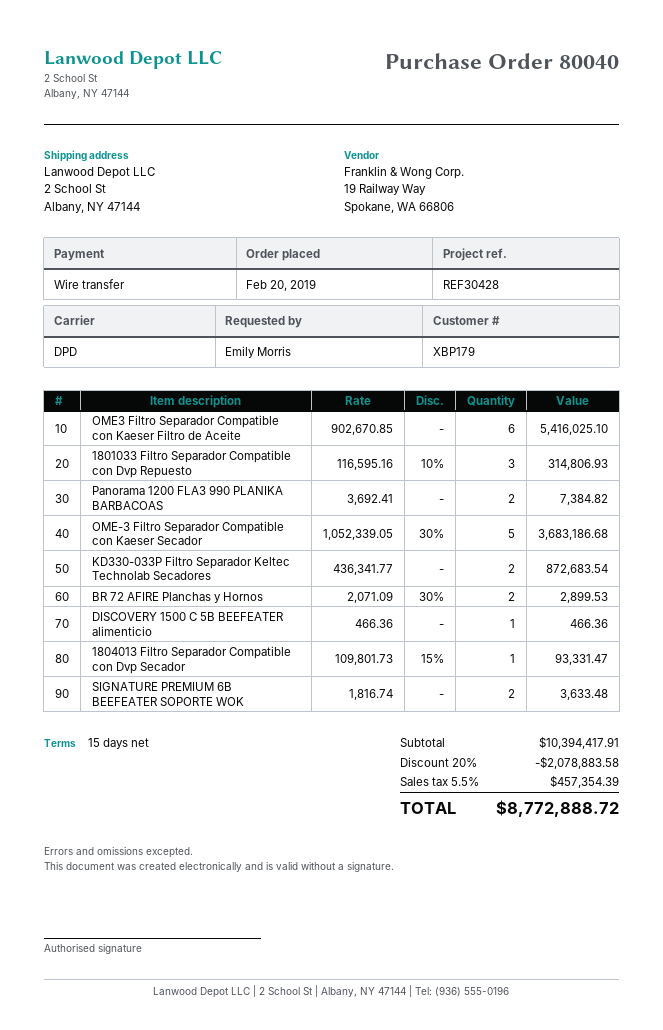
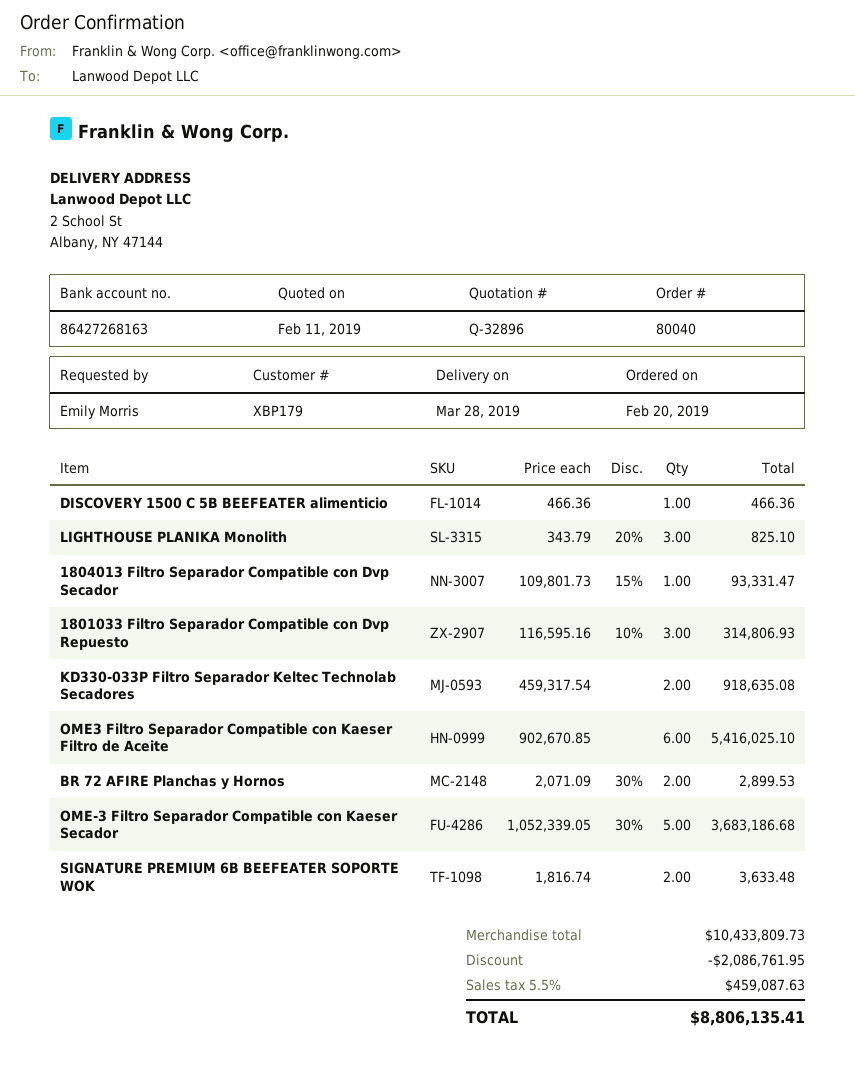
Panorama 1200 FLA3 990 PLANIKA BARBACOAS: 2 x 3692.41 = 7384.82 -> none
KD330-033P Filtro Separador Keltec Technolab Secadores: 2 x 436341.77 = 872683.54 -> 2 x 459317.54 = 918635.08
LIGHTHOUSE PLANIKA Monolith: none -> 3 x 343.79 - 20% = 825.10
subtotal: 10394417.91 -> 10433809.73
discount: 2078883.58 -> 2086761.95
tax: 5.5% = 457354.39 -> 5.5% = 459087.63
total: 8772888.72 -> 8806135.41

